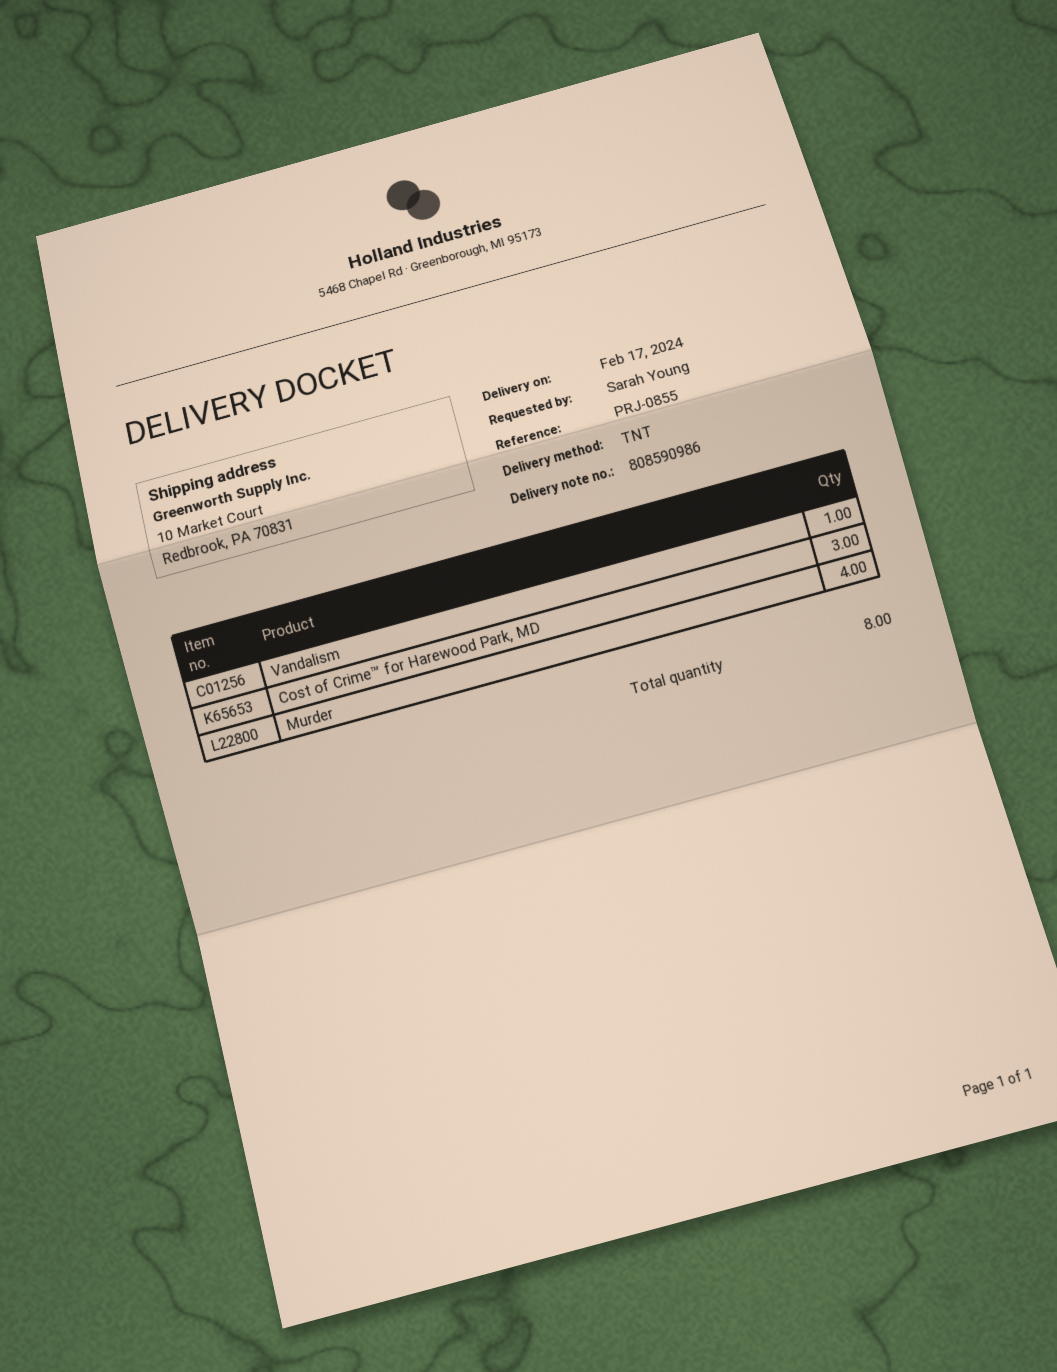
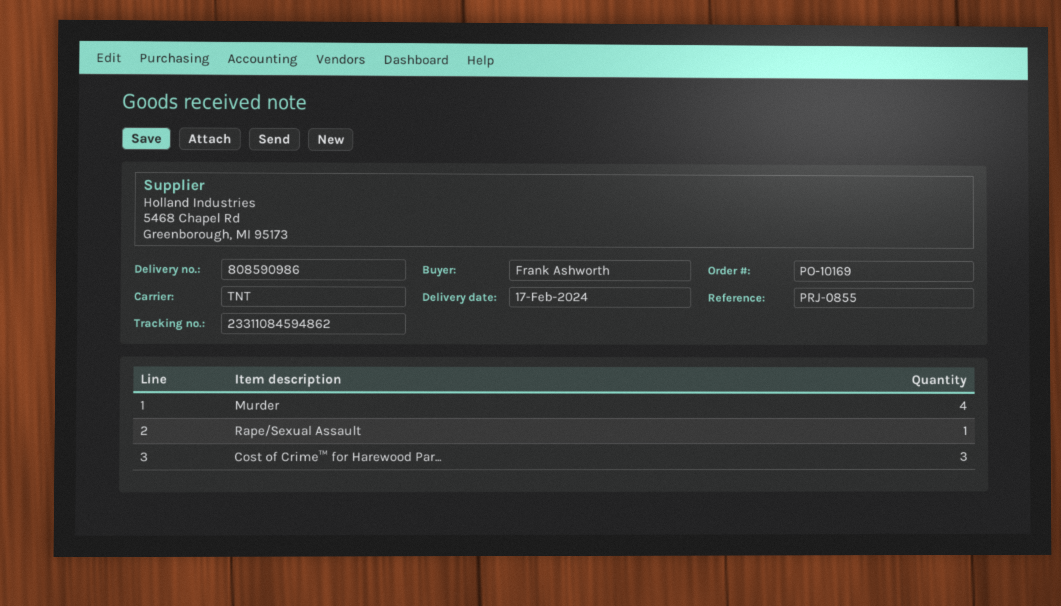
ordered by: Sarah Young -> Frank Ashworth
Vandalism: 1 -> none
Rape/Sexual Assault: none -> 1

